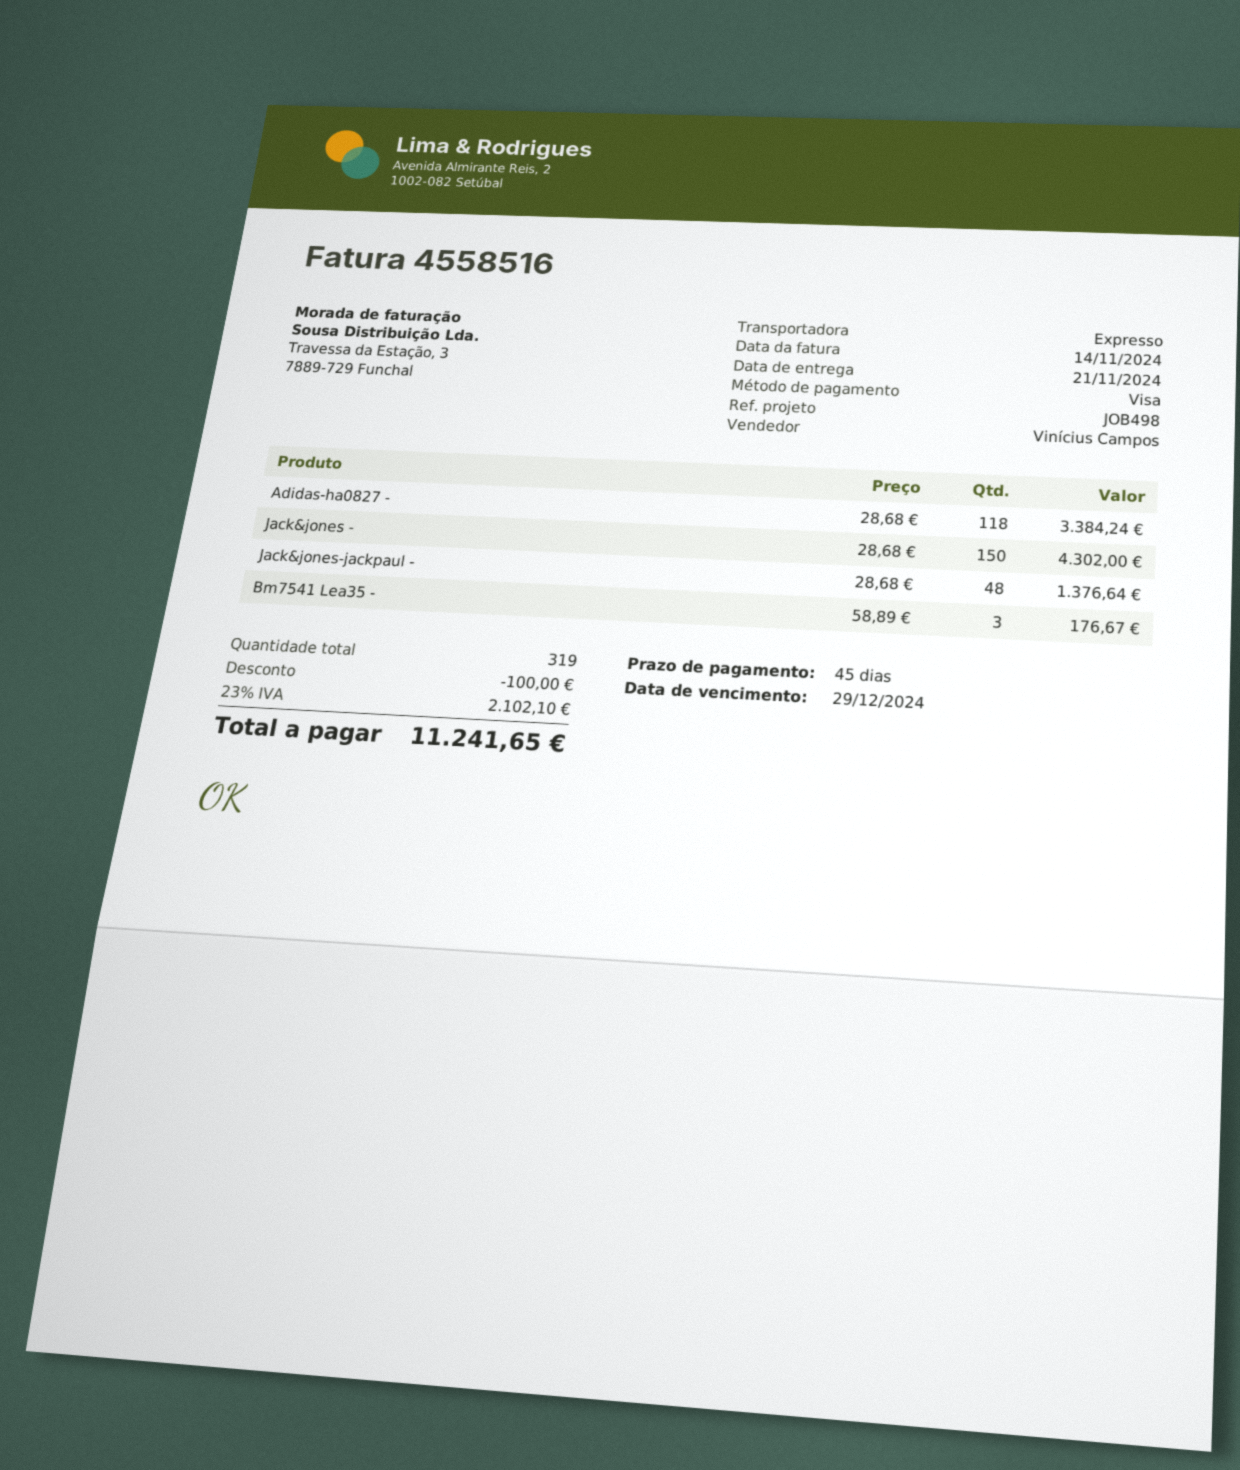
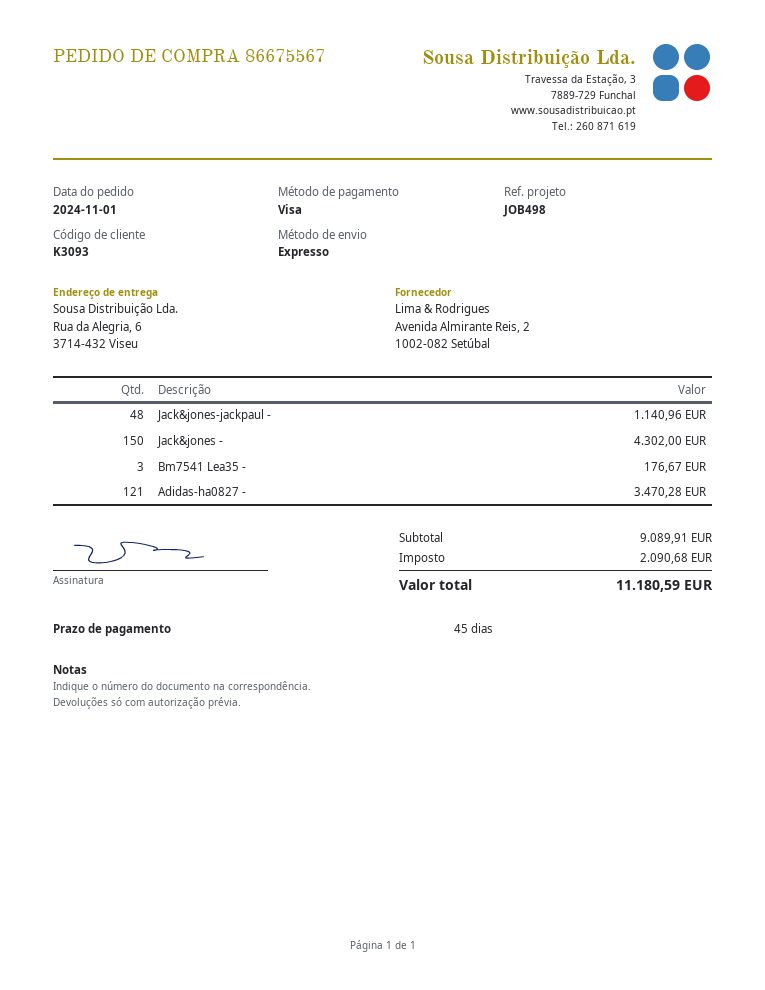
Adidas-ha0827 -: 118 for 3384.24 -> 121 for 3470.28
Jack&jones-jackpaul -: 48 for 1376.64 -> 48 for 1140.96
discount: 100.00 -> none
tax: 2102.10 -> 2090.68
total: 11241.65 -> 11180.59

